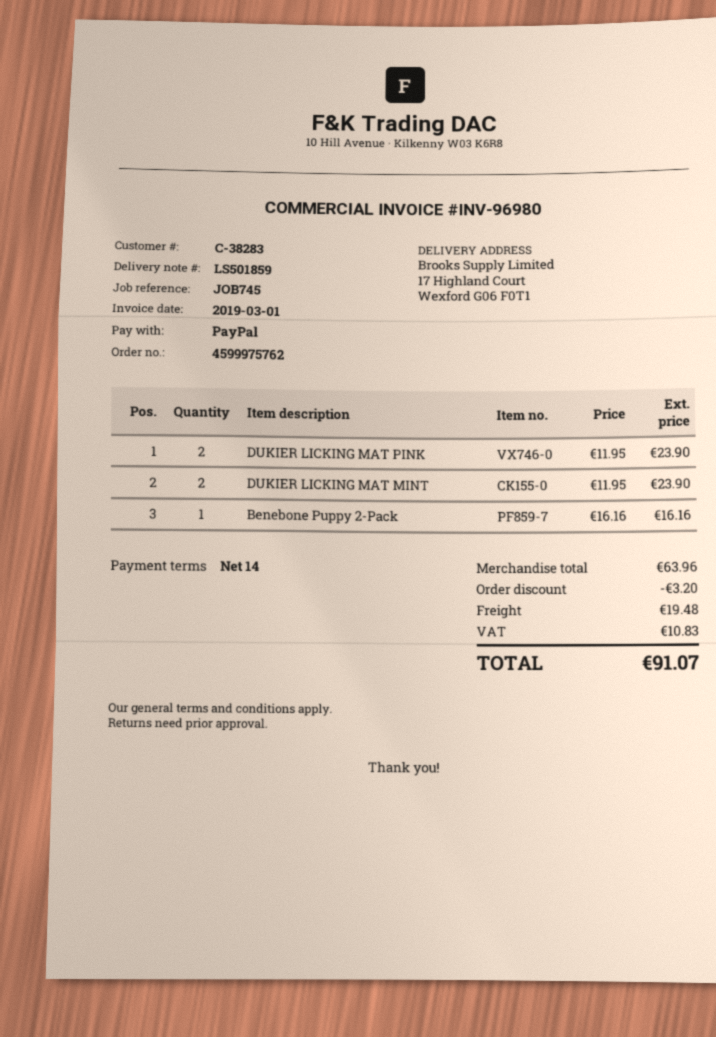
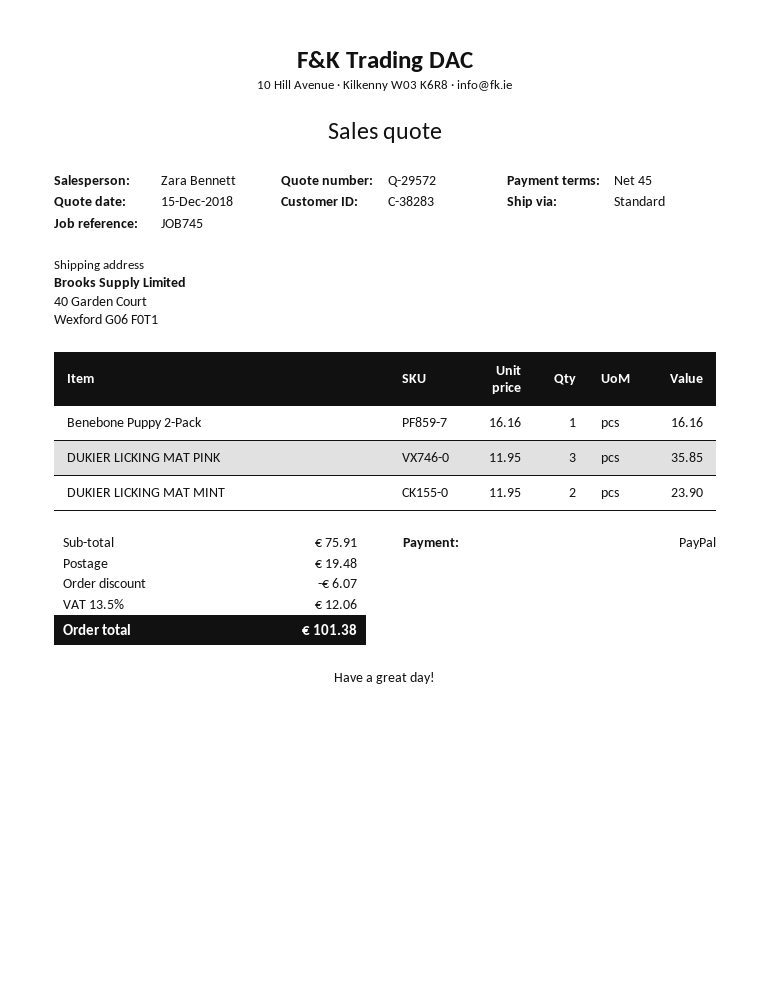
payment terms: 14 days -> 45 days
ship to: 17 Highland Court, Wexford G06 F0T1 -> 40 Garden Court, Wexford G06 F0T1
DUKIER LICKING MAT PINK: 2 x 11.95 = 23.90 -> 3 x 11.95 = 35.85
subtotal: 63.96 -> 75.91
discount: 3.20 -> 6.07
tax: 10.83 -> 12.06
total: 91.07 -> 101.38

